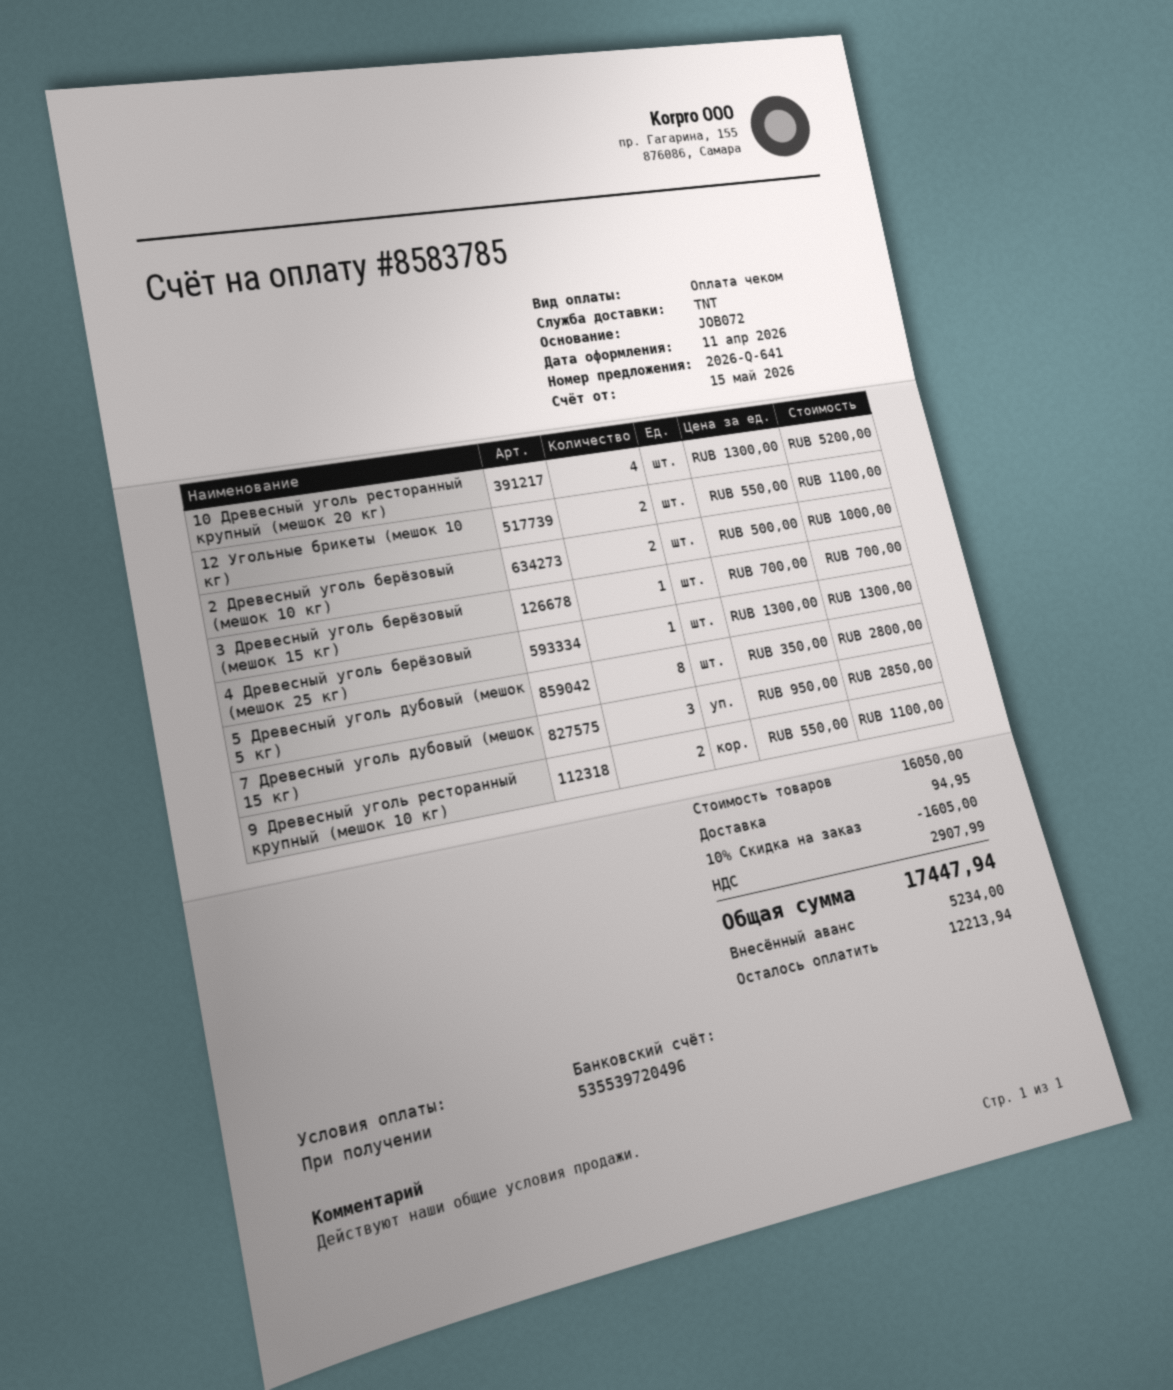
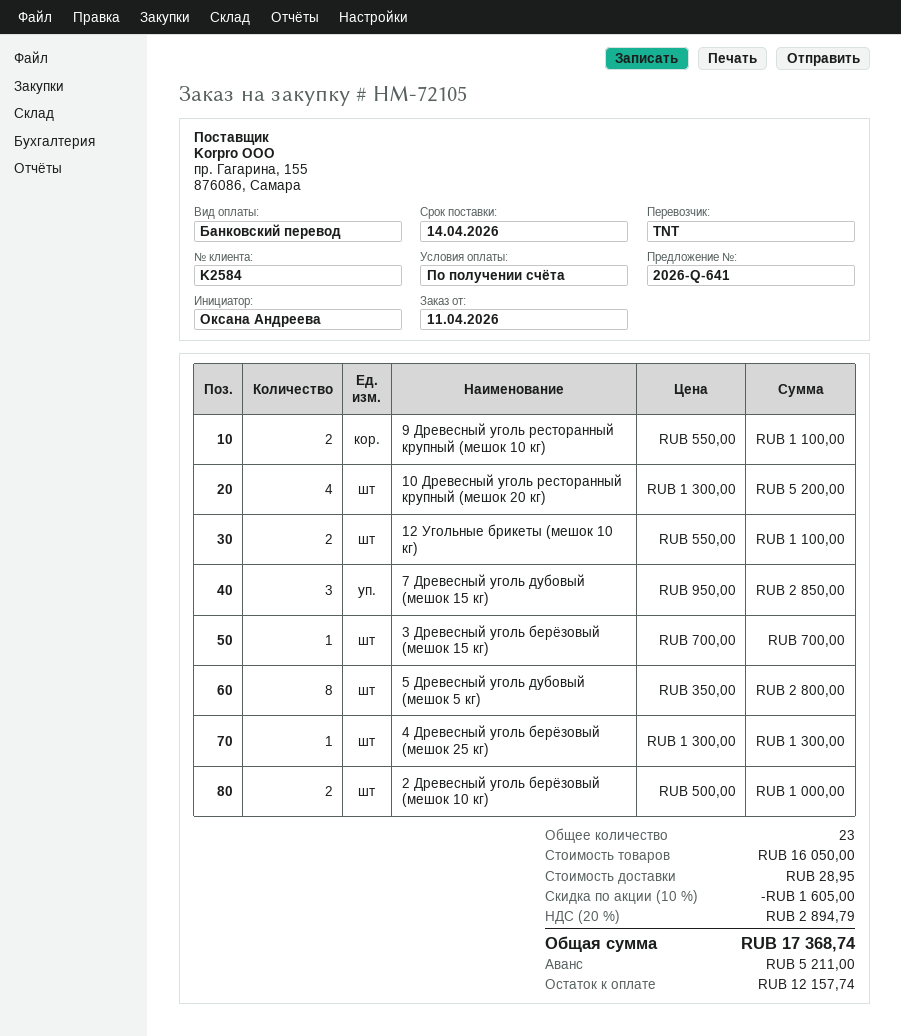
payment method: cheque -> bank transfer
shipping: 94.95 -> 28.95
tax: 2907.99 -> 2894.79
total: 17447.94 -> 17368.74
deposit: 5234.00 -> 5211.00
balance: 12213.94 -> 12157.74

